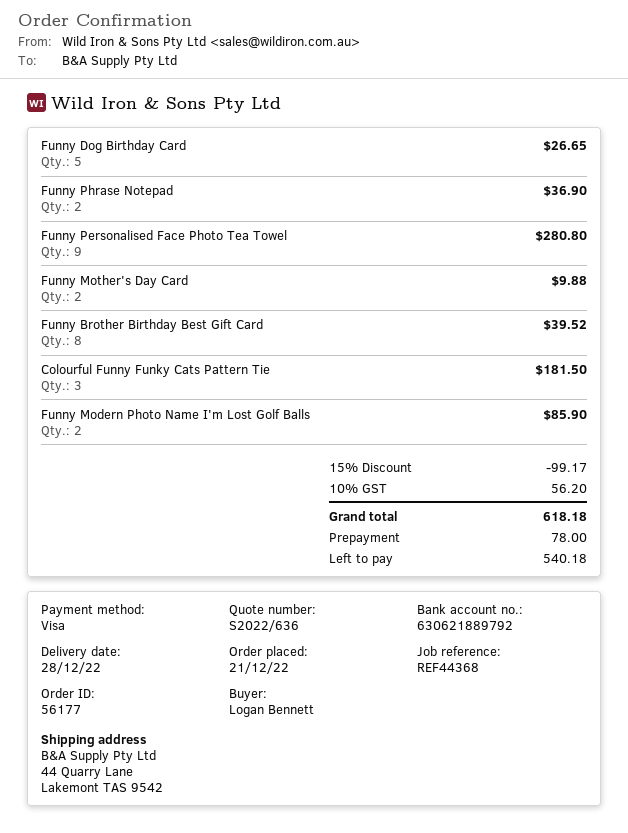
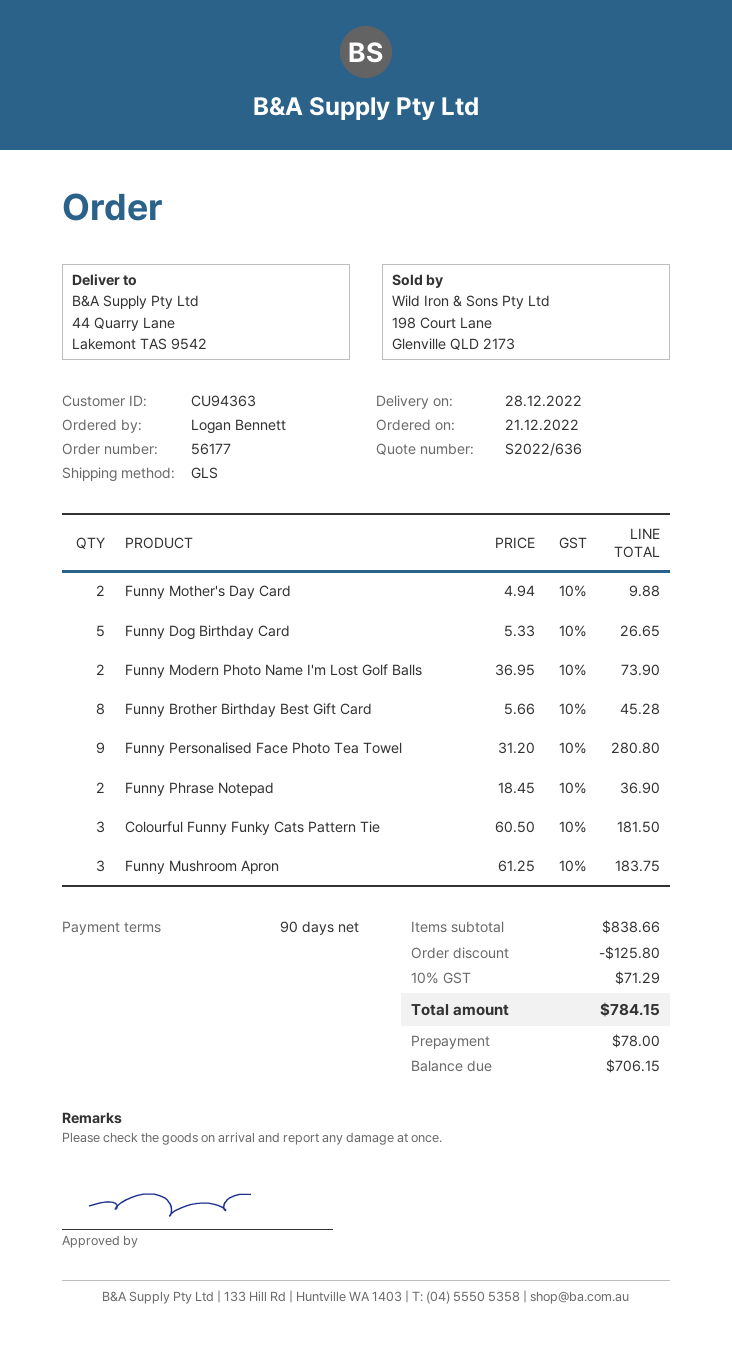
Funny Brother Birthday Best Gift Card: 8 for 39.52 -> 8 for 45.28
Funny Modern Photo Name I'm Lost Golf Balls: 2 for 85.90 -> 2 for 73.90
Funny Mushroom Apron: none -> 3 for 183.75
discount: 99.17 -> 125.80
tax: 10% = 56.20 -> 10% = 71.29
total: 618.18 -> 784.15
balance: 540.18 -> 706.15

